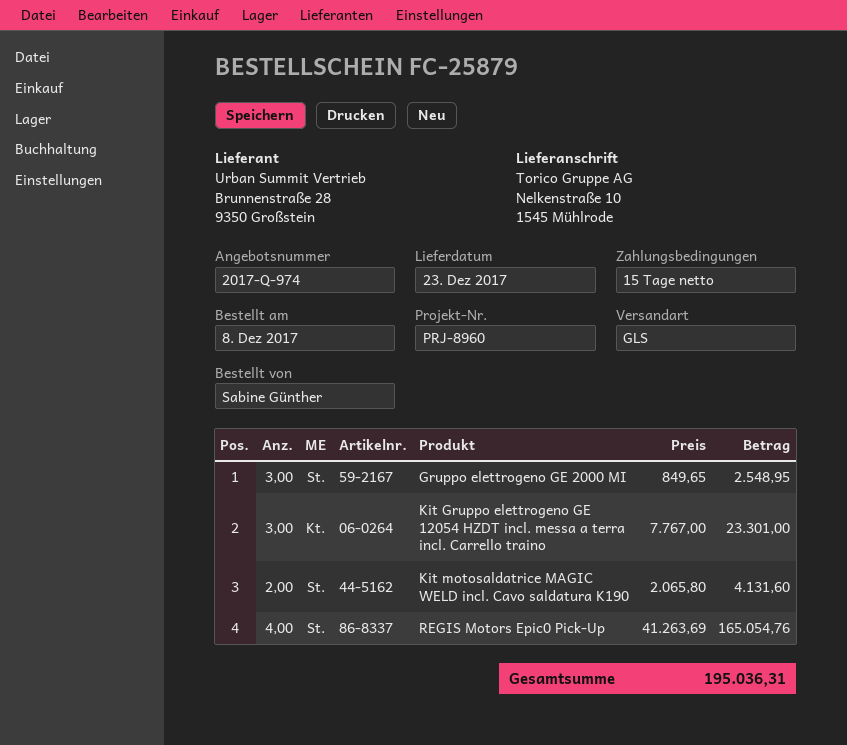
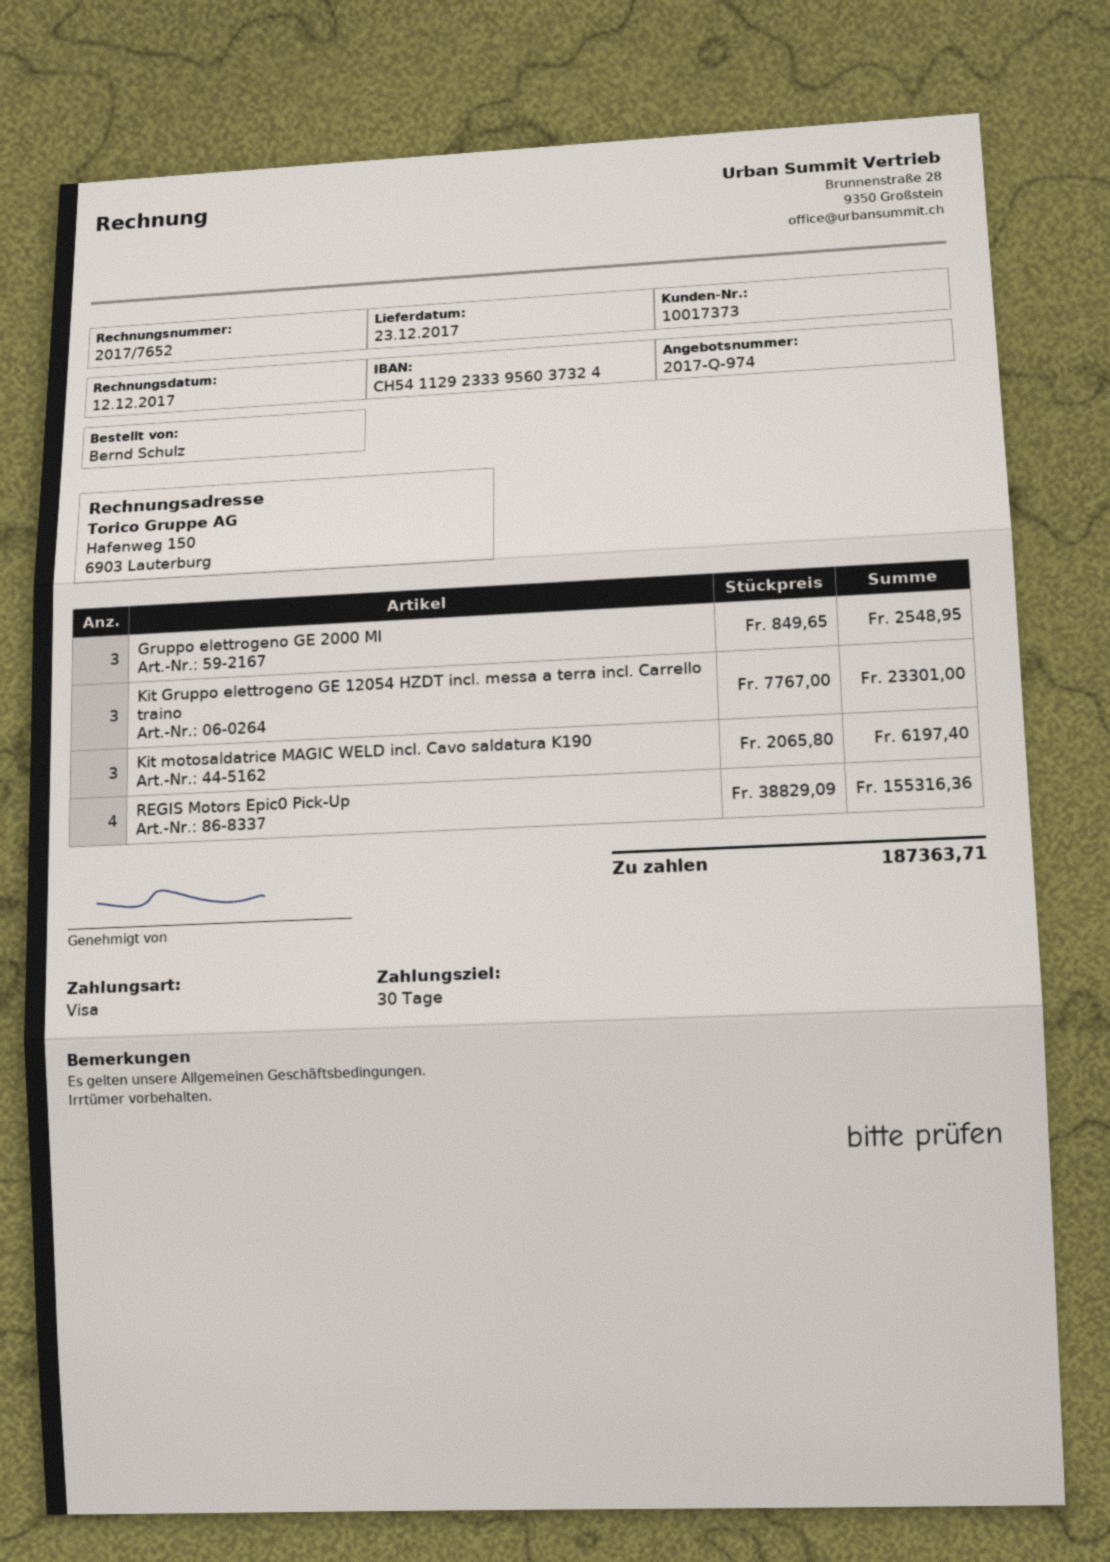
payment terms: 15 days -> 30 days
ordered by: Sabine Günther -> Bernd Schulz
Kit motosaldatrice MAGIC WELD incl. Cavo saldatura K190: 2 x 2065.80 = 4131.60 -> 3 x 2065.80 = 6197.40
REGIS Motors Epic0 Pick-Up: 4 x 41263.69 = 165054.76 -> 4 x 38829.09 = 155316.36
total: 195036.31 -> 187363.71

